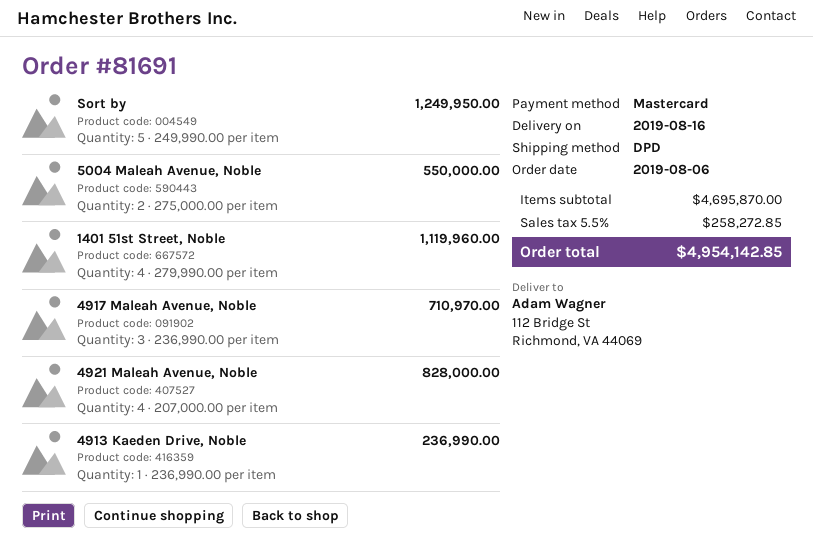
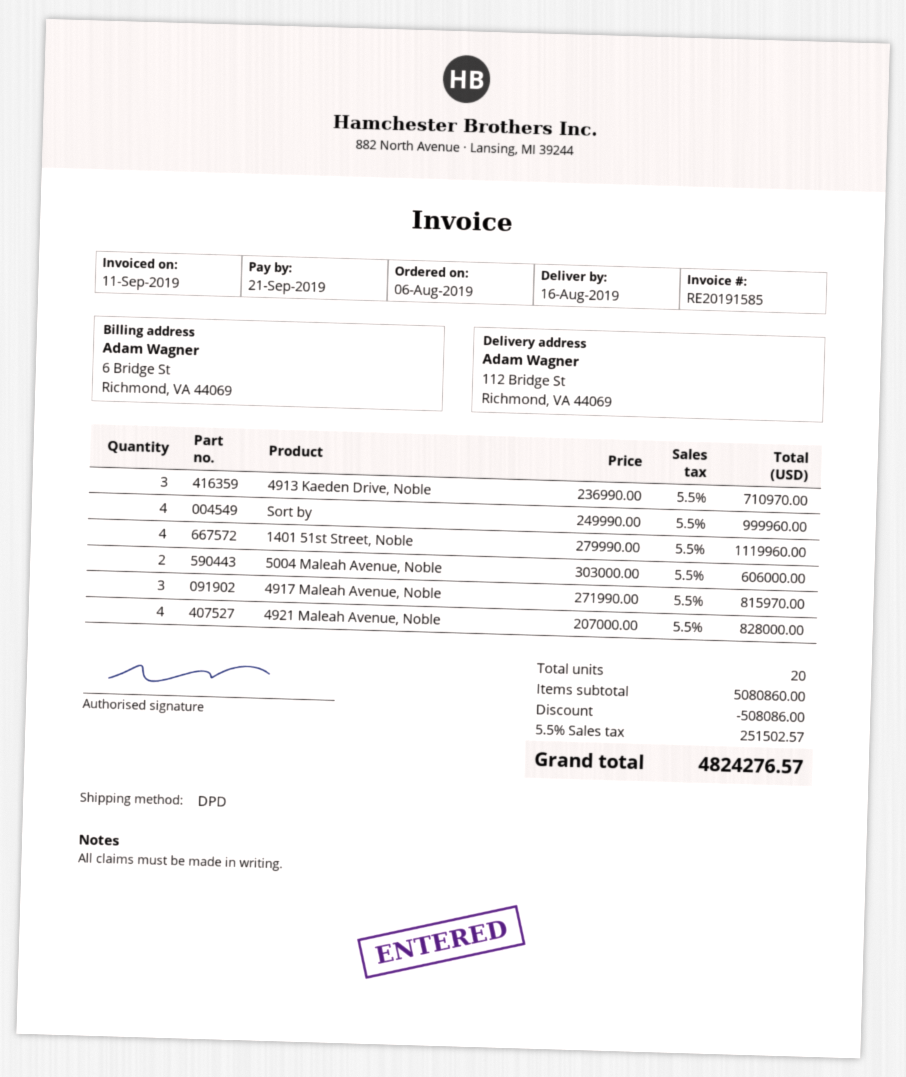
Sort by: 5 x 249990.00 = 1249950.00 -> 4 x 249990.00 = 999960.00
5004 Maleah Avenue, Noble: 2 x 275000.00 = 550000.00 -> 2 x 303000.00 = 606000.00
4917 Maleah Avenue, Noble: 3 x 236990.00 = 710970.00 -> 3 x 271990.00 = 815970.00
4913 Kaeden Drive, Noble: 1 x 236990.00 = 236990.00 -> 3 x 236990.00 = 710970.00
subtotal: 4695870.00 -> 5080860.00
discount: none -> 508086.00
tax: 5.5% = 258272.85 -> 5.5% = 251502.57
total: 4954142.85 -> 4824276.57

